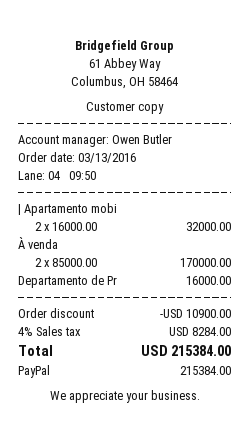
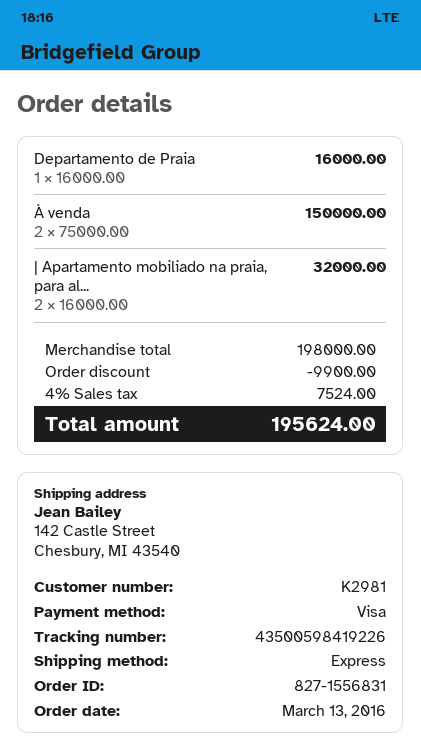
payment method: PayPal -> Visa
À venda: 2 x 85000.00 = 170000.00 -> 2 x 75000.00 = 150000.00
discount: 10900.00 -> 9900.00
tax: 4% = 8284.00 -> 4% = 7524.00
total: 215384.00 -> 195624.00

